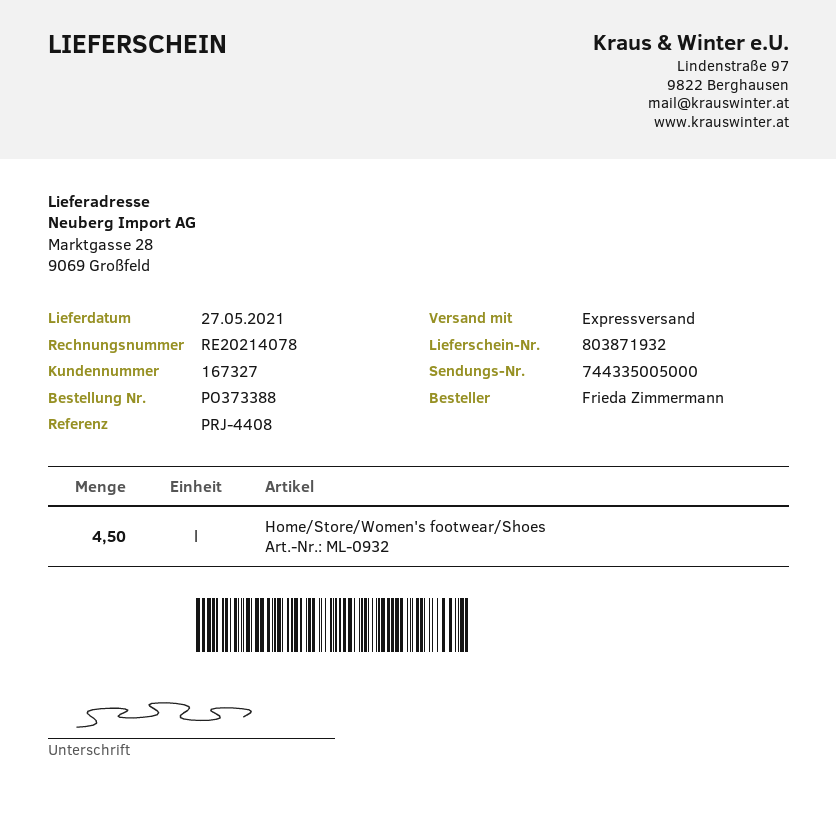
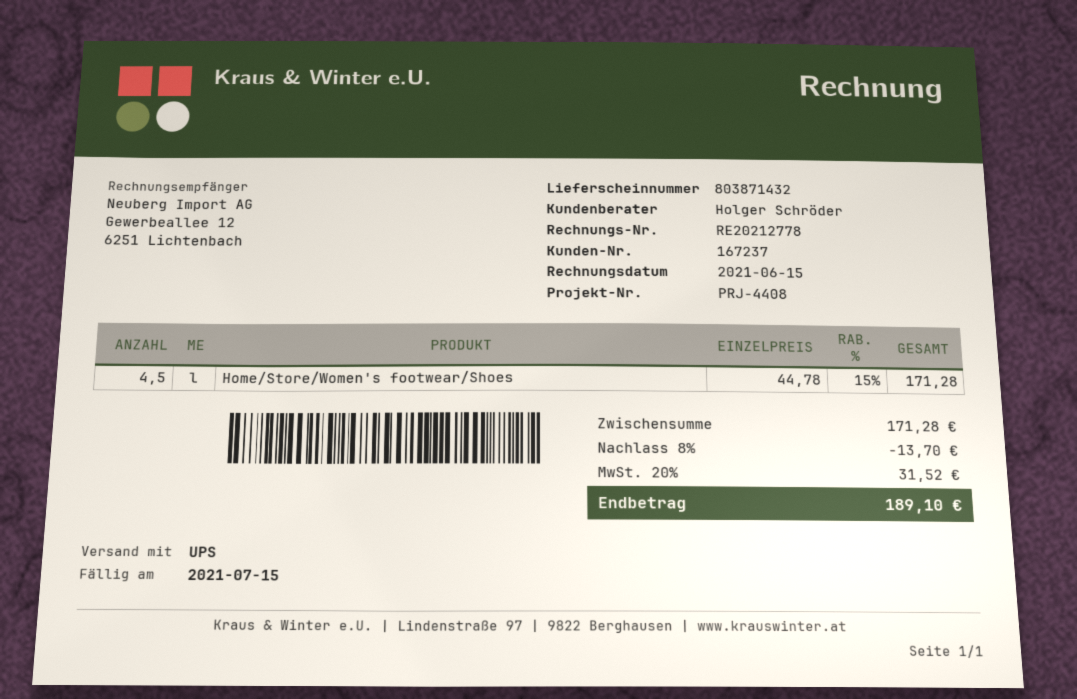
delivery note number: 803871932 -> 803871432
invoice number: RE20214078 -> RE20212778
customer number: 167327 -> 167237
shipping method: express -> UPS

